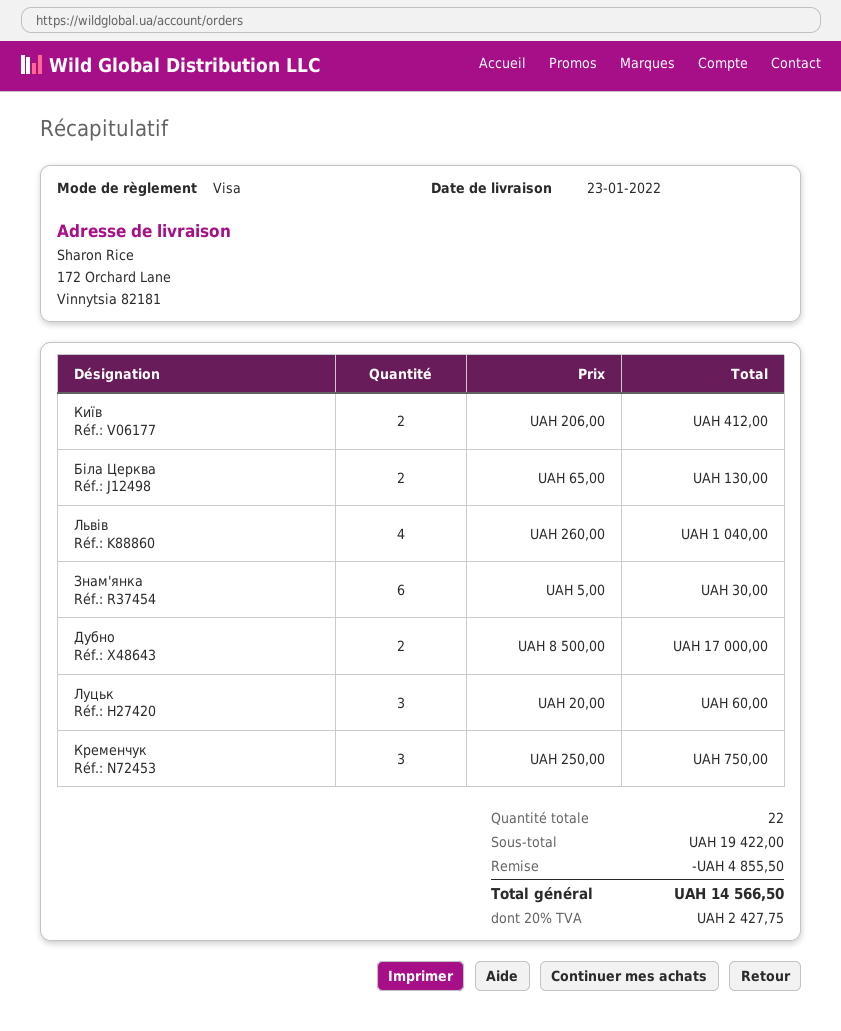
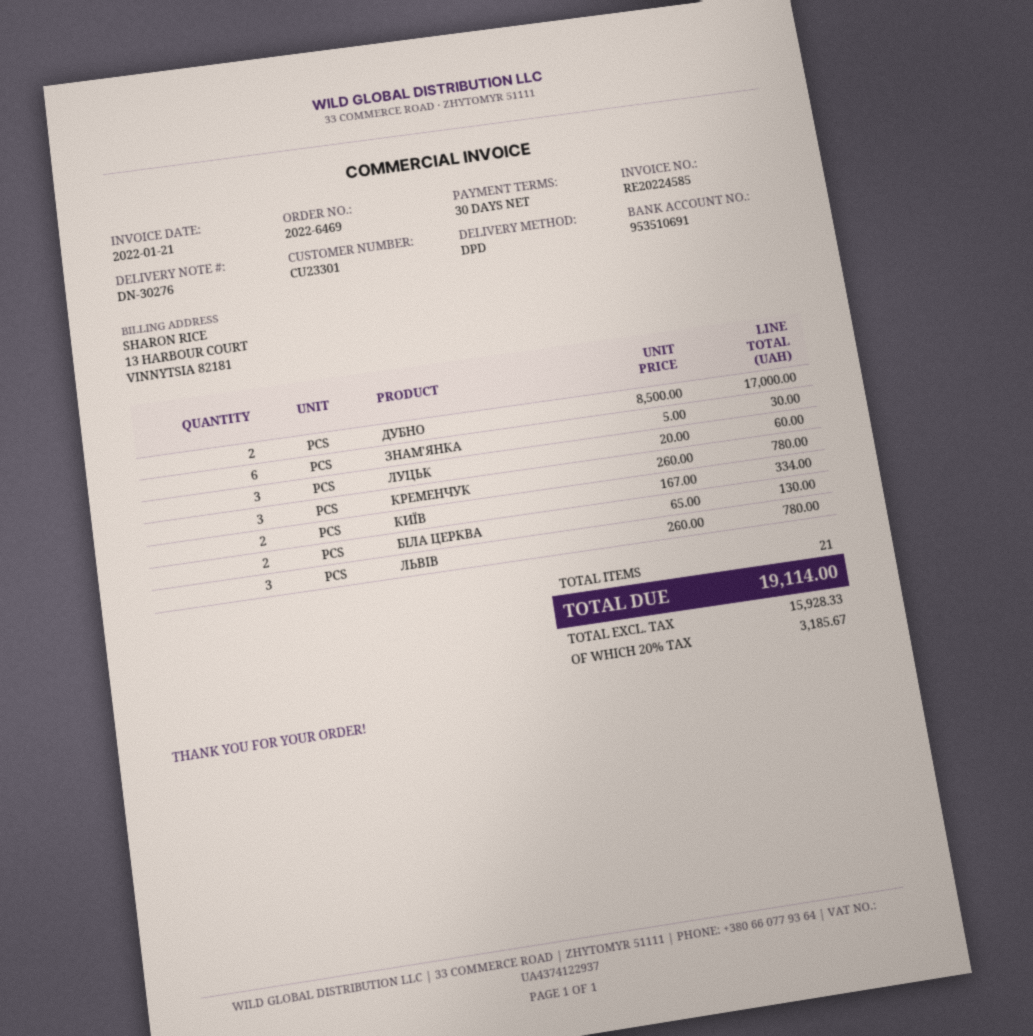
Київ: 2 x 206.00 = 412.00 -> 2 x 167.00 = 334.00
Львів: 4 x 260.00 = 1040.00 -> 3 x 260.00 = 780.00
Кременчук: 3 x 250.00 = 750.00 -> 3 x 260.00 = 780.00
total quantity: 22 -> 21
discount: 4855.50 -> none
tax: 20% = 2427.75 -> 20% = 3185.67
total: 14566.50 -> 19114.00

